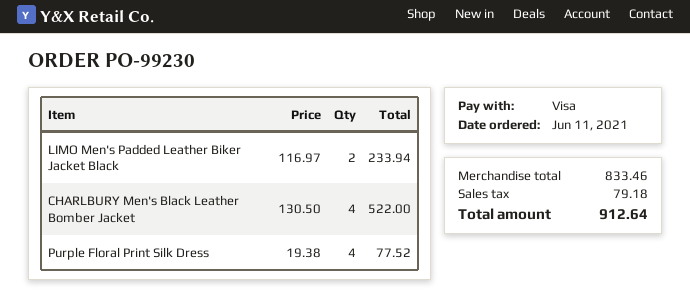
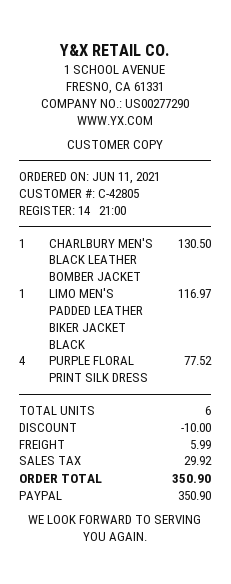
payment method: Visa -> PayPal
LIMO Men's Padded Leather Biker Jacket Black: 2 for 233.94 -> 1 for 116.97
CHARLBURY Men's Black Leather Bomber Jacket: 4 for 522.00 -> 1 for 130.50
discount: none -> 10.00
shipping: none -> 5.99
tax: 79.18 -> 29.92
total: 912.64 -> 350.90

